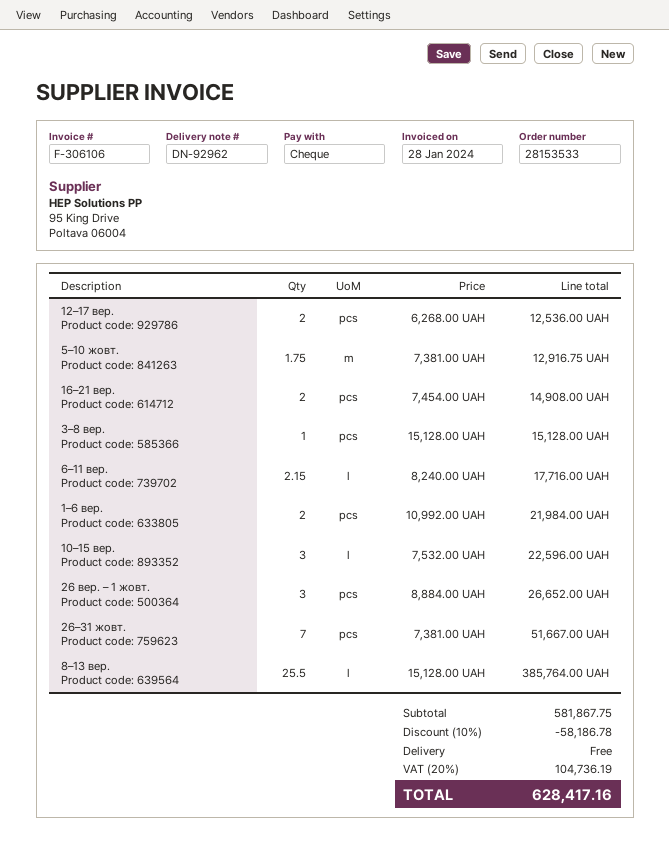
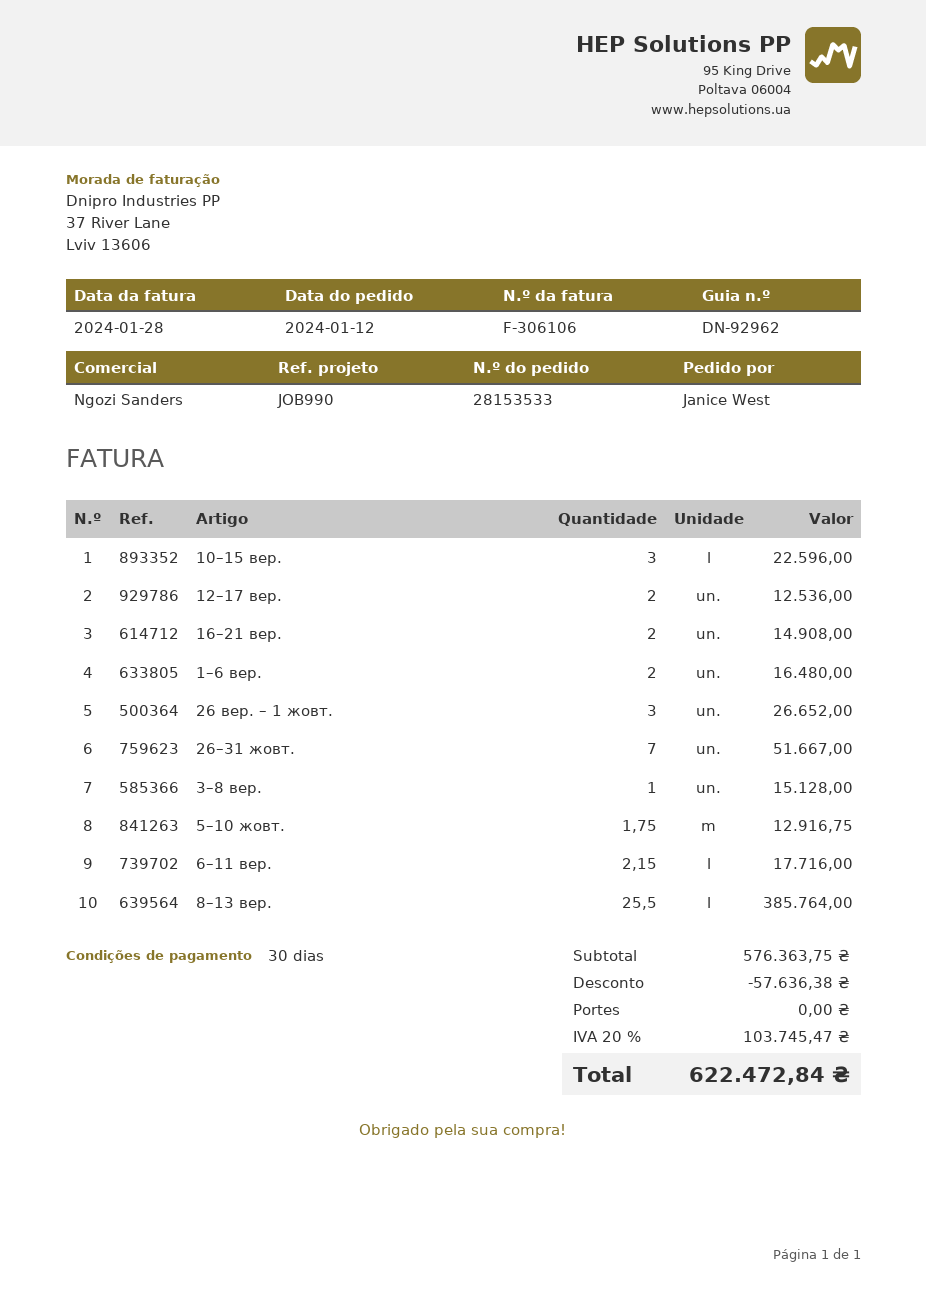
1–6 вер.: 2 for 21984.00 -> 2 for 16480.00
subtotal: 581867.75 -> 576363.75
discount: 58186.78 -> 57636.38
tax: 20% = 104736.19 -> 20% = 103745.47
total: 628417.16 -> 622472.84

